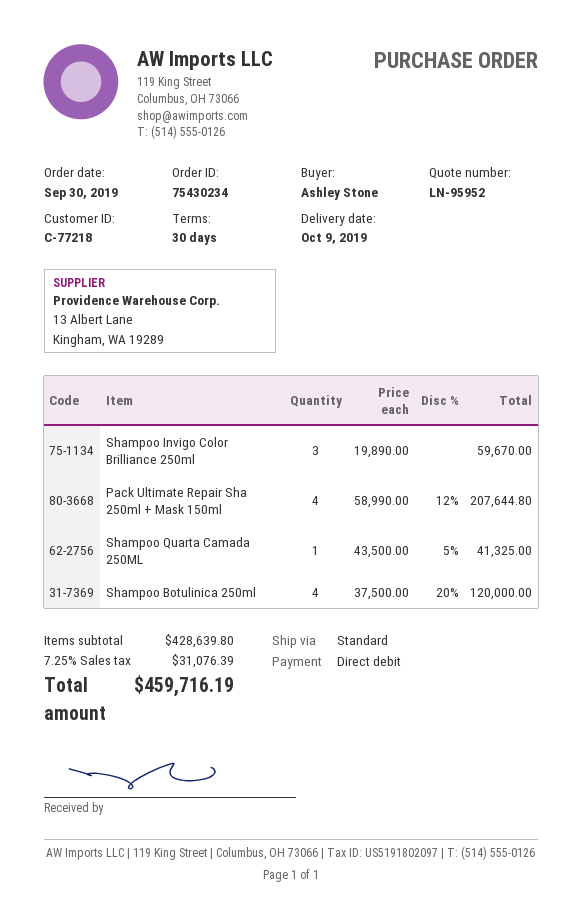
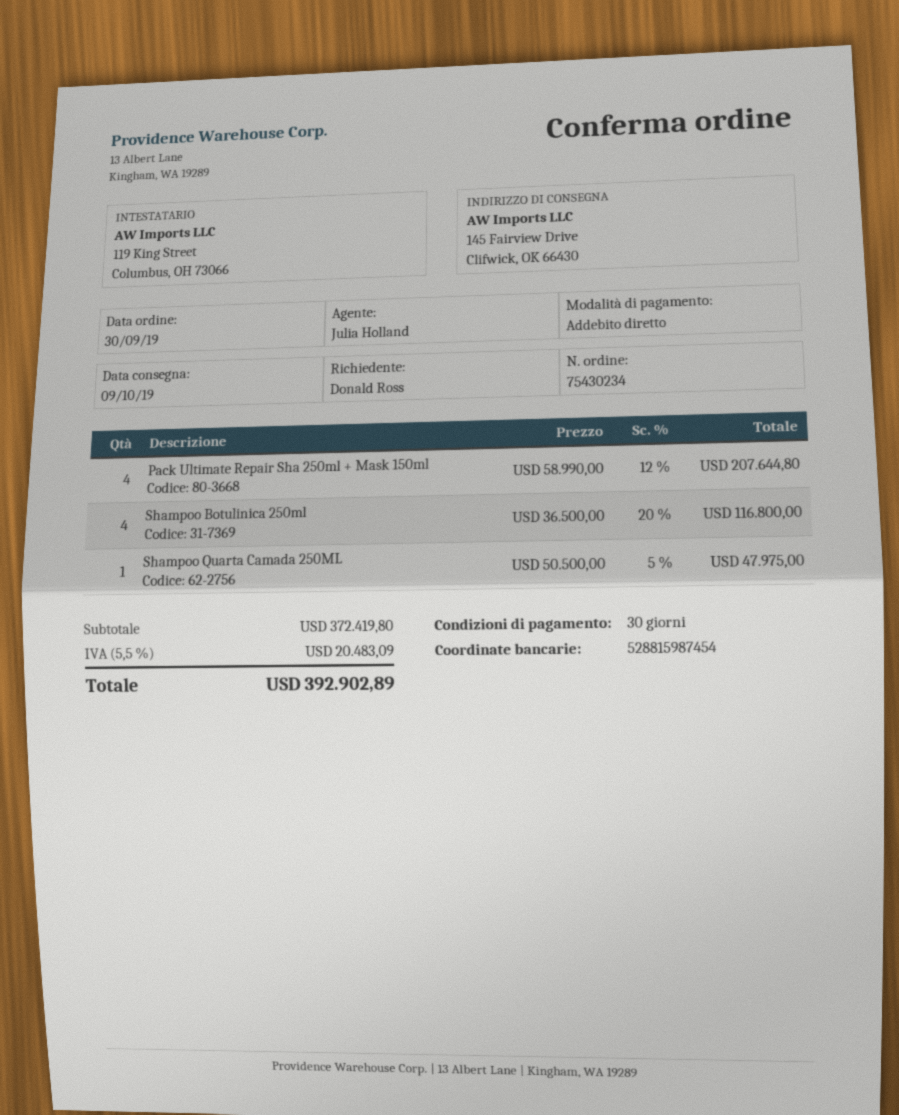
ordered by: Ashley Stone -> Donald Ross
Shampoo Invigo Color Brilliance 250ml: 3 x 19890.00 = 59670.00 -> none
Shampoo Quarta Camada 250ML: 1 x 43500.00 - 5% = 41325.00 -> 1 x 50500.00 - 5% = 47975.00
Shampoo Botulinica 250ml: 4 x 37500.00 - 20% = 120000.00 -> 4 x 36500.00 - 20% = 116800.00
subtotal: 428639.80 -> 372419.80
tax: 7.25% = 31076.39 -> 5.5% = 20483.09
total: 459716.19 -> 392902.89

